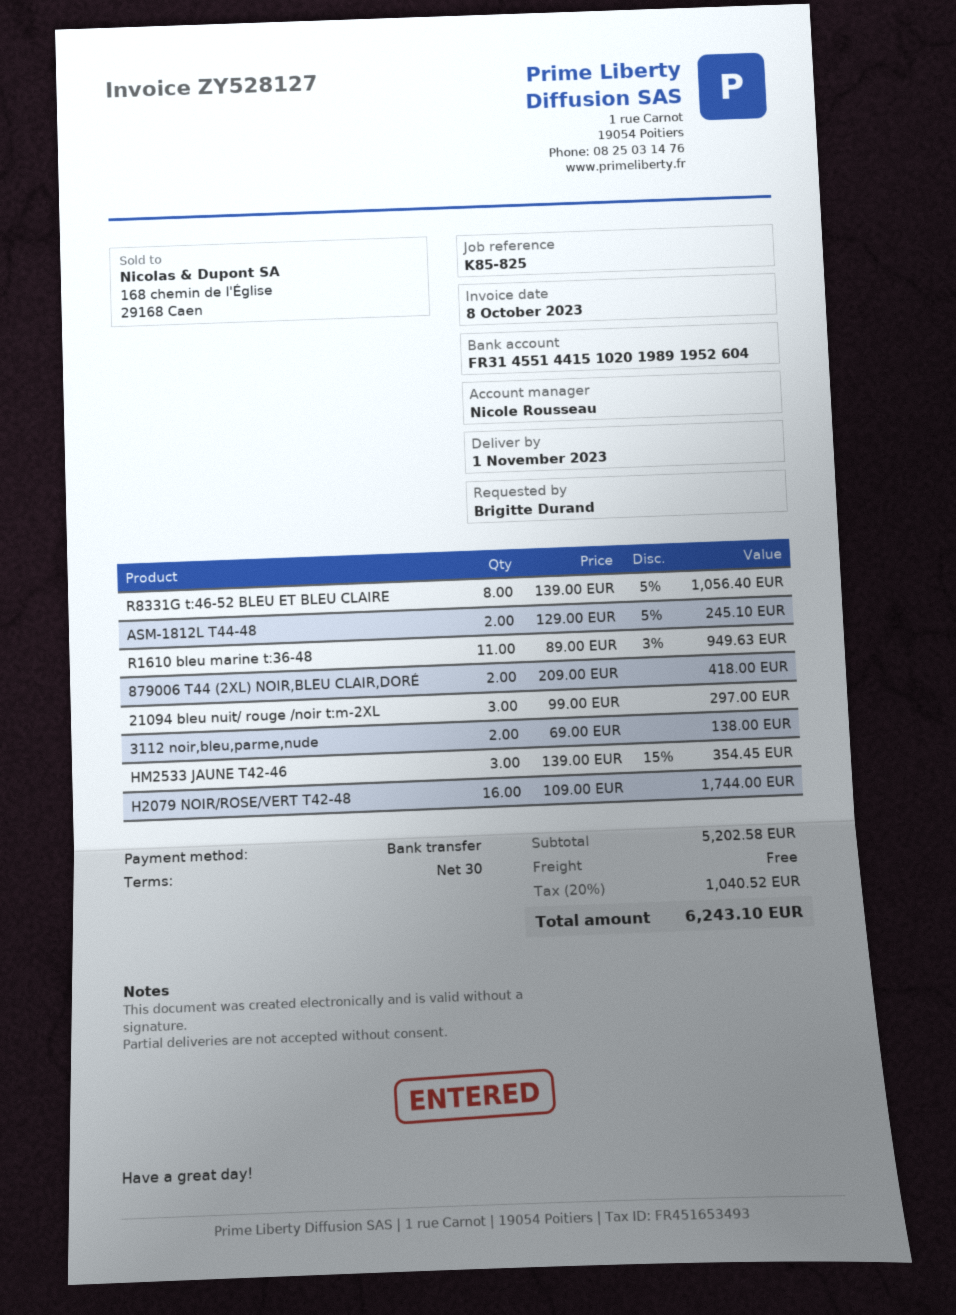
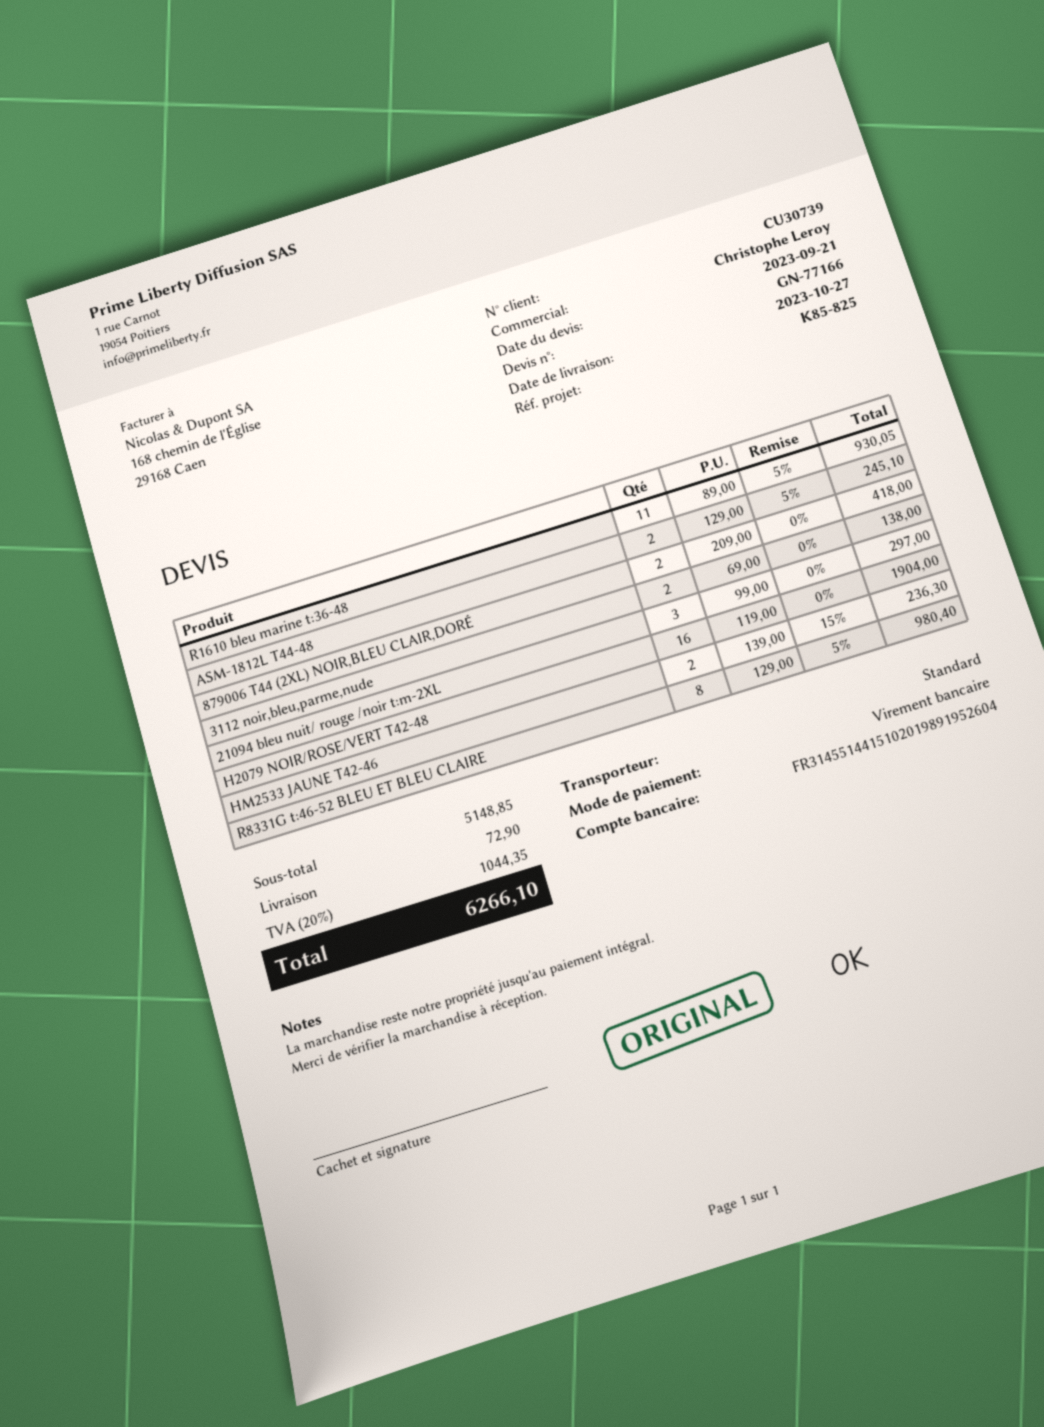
delivery date: 2023-11-01 -> 2023-10-27
sales rep: Nicole Rousseau -> Christophe Leroy
R8331G t:46-52 BLEU ET BLEU CLAIRE: 8 x 139.00 - 5% = 1056.40 -> 8 x 129.00 - 5% = 980.40
R1610 bleu marine t:36-48: 11 x 89.00 - 3% = 949.63 -> 11 x 89.00 - 5% = 930.05
HM2533 JAUNE T42-46: 3 x 139.00 - 15% = 354.45 -> 2 x 139.00 - 15% = 236.30
H2079 NOIR/ROSE/VERT T42-48: 16 x 109.00 = 1744.00 -> 16 x 119.00 = 1904.00
subtotal: 5202.58 -> 5148.85
shipping: 0.00 -> 72.90
tax: 20% = 1040.52 -> 20% = 1044.35
total: 6243.10 -> 6266.10

